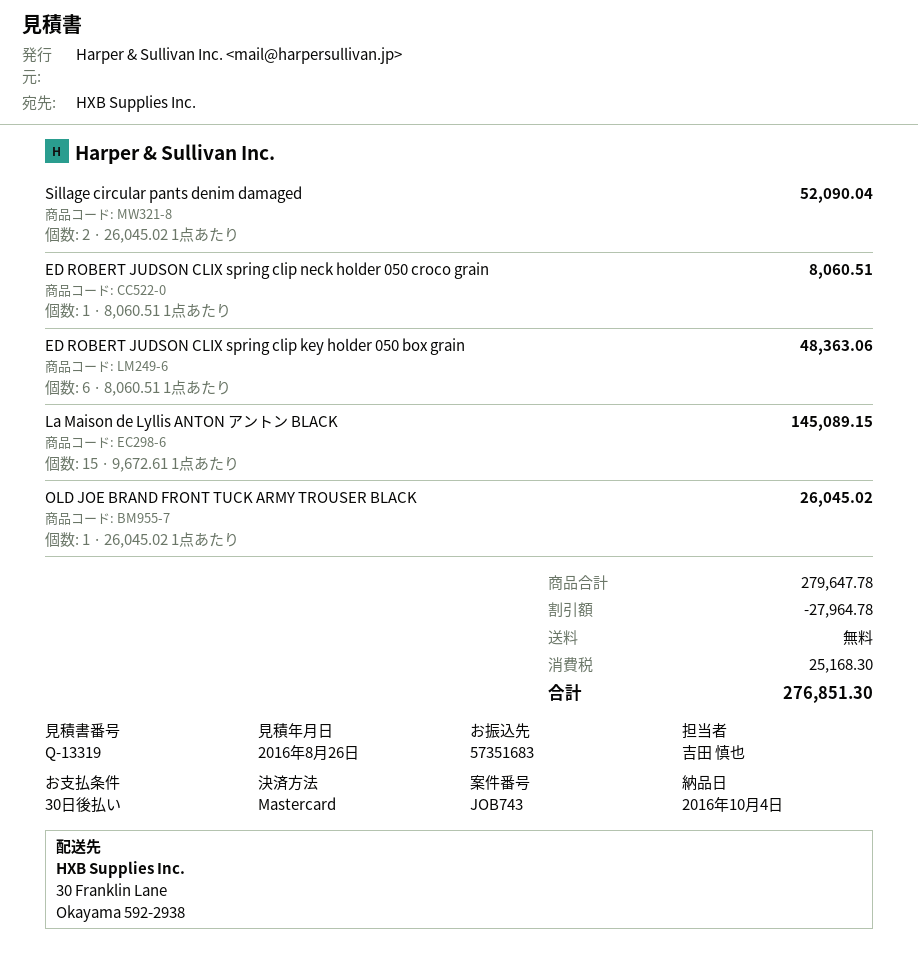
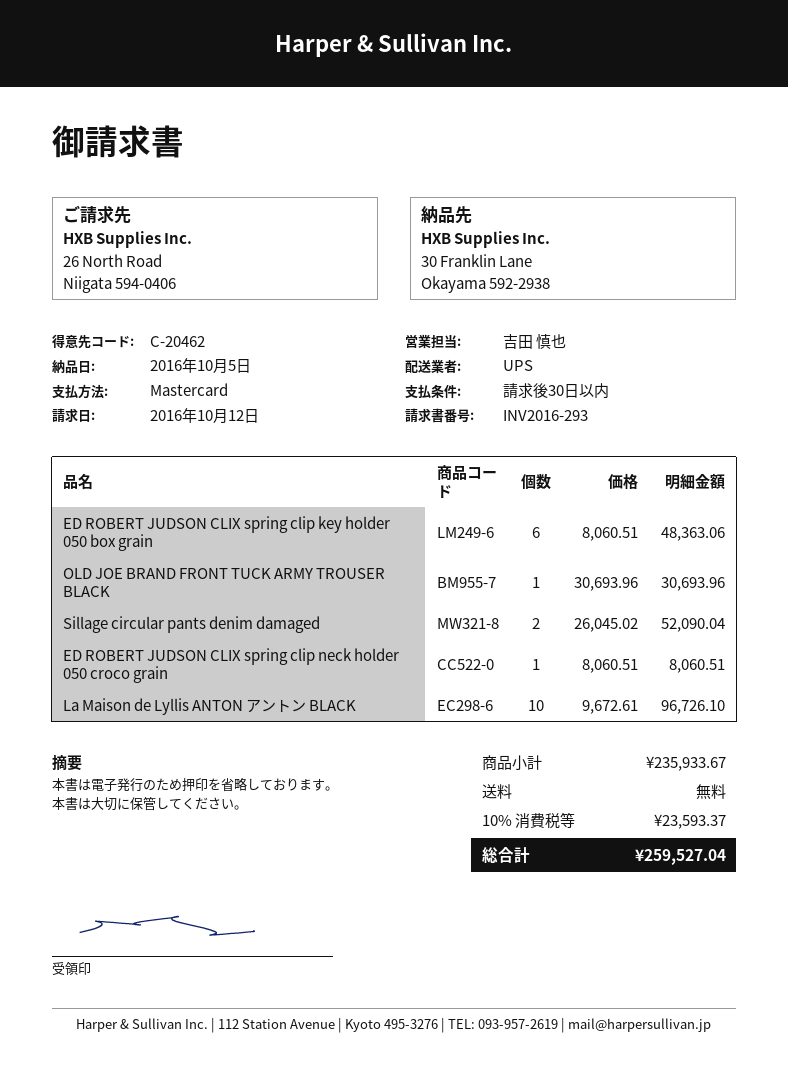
delivery date: 2016-10-04 -> 2016-10-05
La Maison de Lyllis ANTON アントン BLACK: 15 x 9672.61 = 145089.15 -> 10 x 9672.61 = 96726.10
OLD JOE BRAND FRONT TUCK ARMY TROUSER BLACK: 1 x 26045.02 = 26045.02 -> 1 x 30693.96 = 30693.96
subtotal: 279647.78 -> 235933.67
discount: 27964.78 -> none
tax: 25168.30 -> 23593.37
total: 276851.30 -> 259527.04

